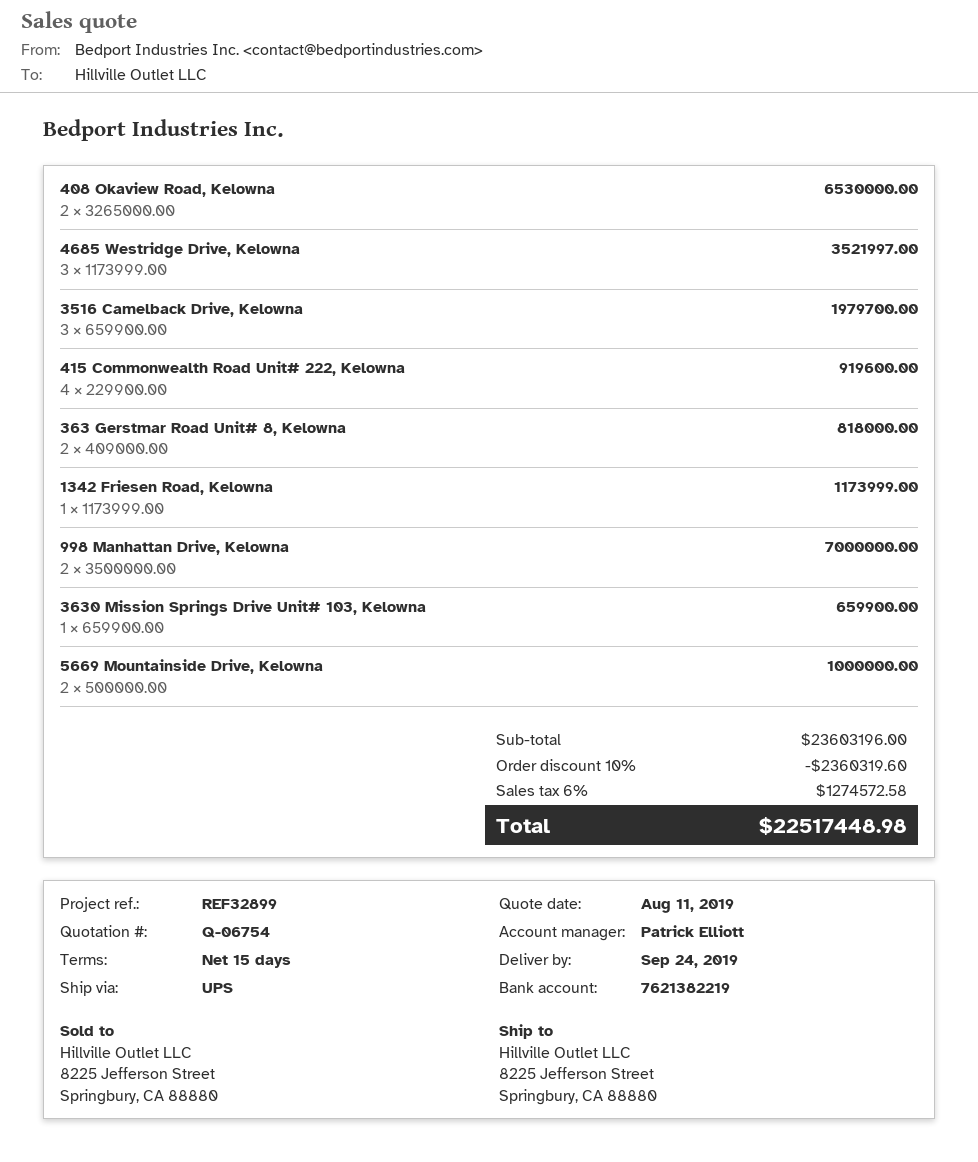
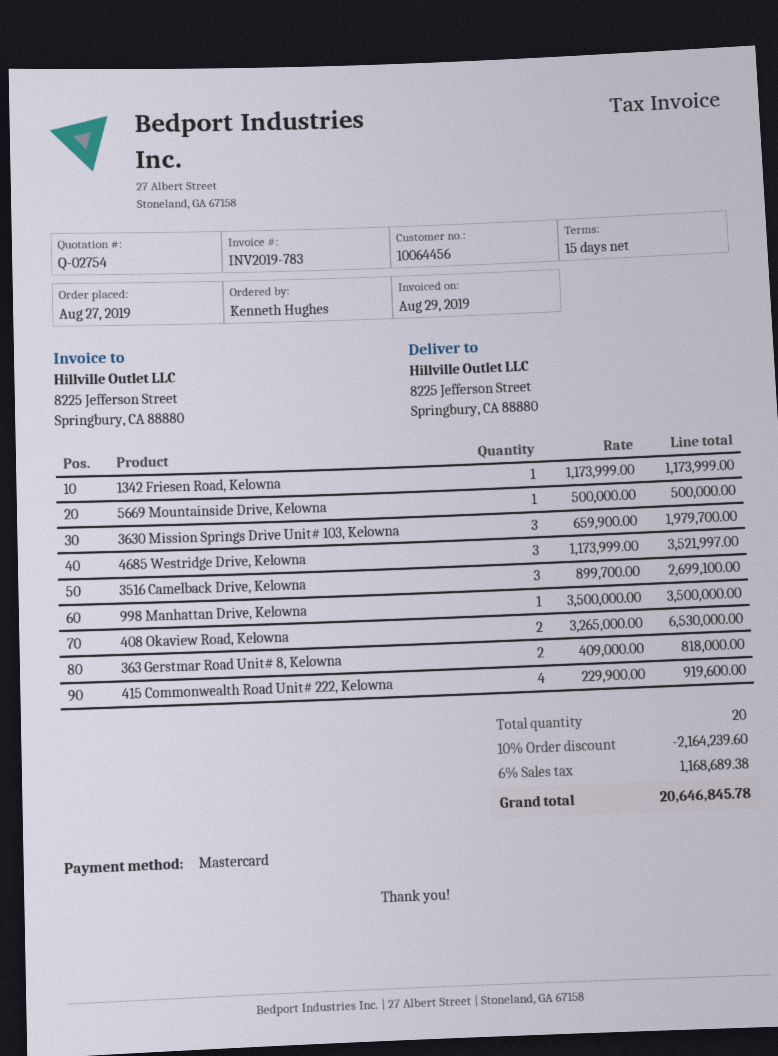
quote number: Q-06754 -> Q-02754
3516 Camelback Drive, Kelowna: 3 x 659900.00 = 1979700.00 -> 3 x 899700.00 = 2699100.00
998 Manhattan Drive, Kelowna: 2 x 3500000.00 = 7000000.00 -> 1 x 3500000.00 = 3500000.00
3630 Mission Springs Drive Unit# 103, Kelowna: 1 x 659900.00 = 659900.00 -> 3 x 659900.00 = 1979700.00
5669 Mountainside Drive, Kelowna: 2 x 500000.00 = 1000000.00 -> 1 x 500000.00 = 500000.00
discount: 10% = 2360319.60 -> 10% = 2164239.60
tax: 6% = 1274572.58 -> 6% = 1168689.38
total: 22517448.98 -> 20646845.78

